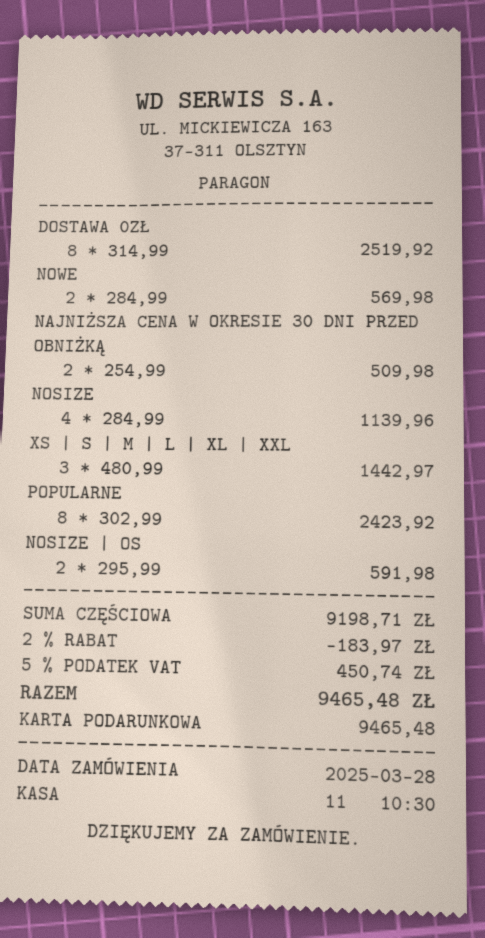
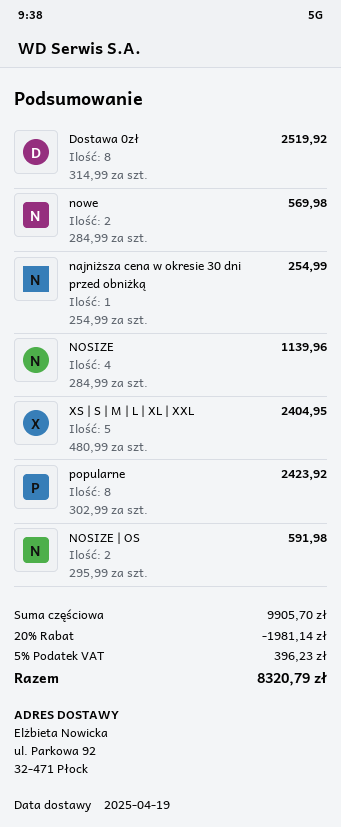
NAJNIŻSZA CENA W OKRESIE 30 DNI PRZED OBNIŻKĄ: 2 x 254.99 = 509.98 -> 1 x 254.99 = 254.99
XS | S | M | L | XL | XXL: 3 x 480.99 = 1442.97 -> 5 x 480.99 = 2404.95
subtotal: 9198.71 -> 9905.70
discount: 2% = 183.97 -> 20% = 1981.14
tax: 5% = 450.74 -> 5% = 396.23
total: 9465.48 -> 8320.79

